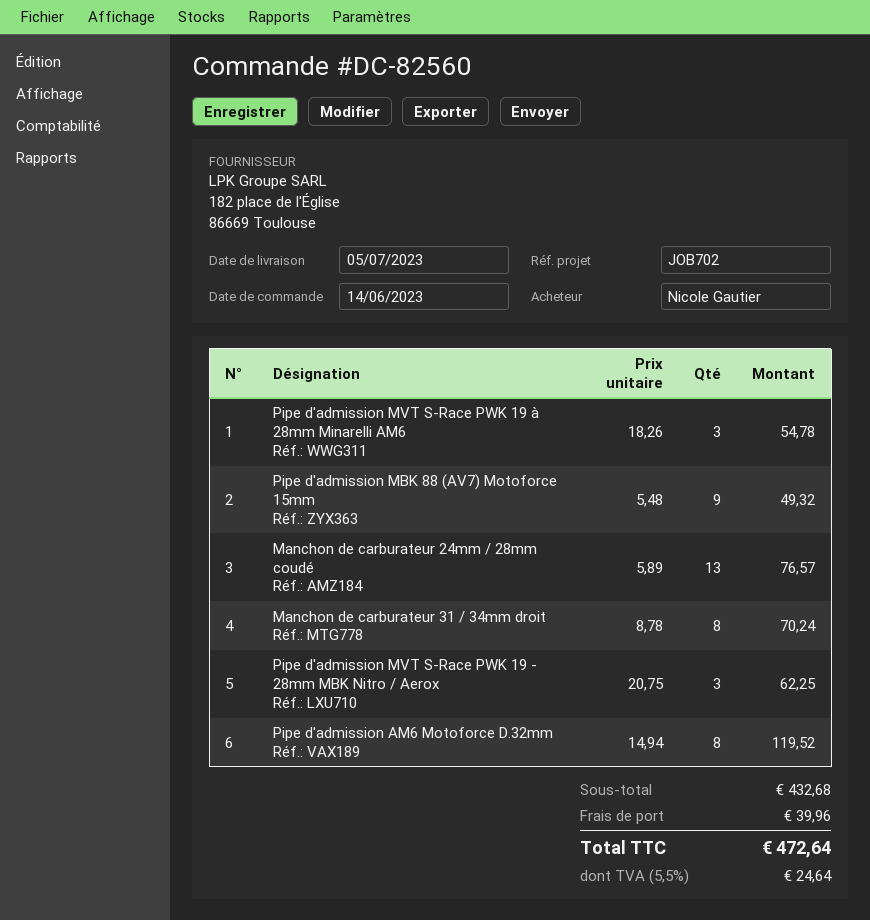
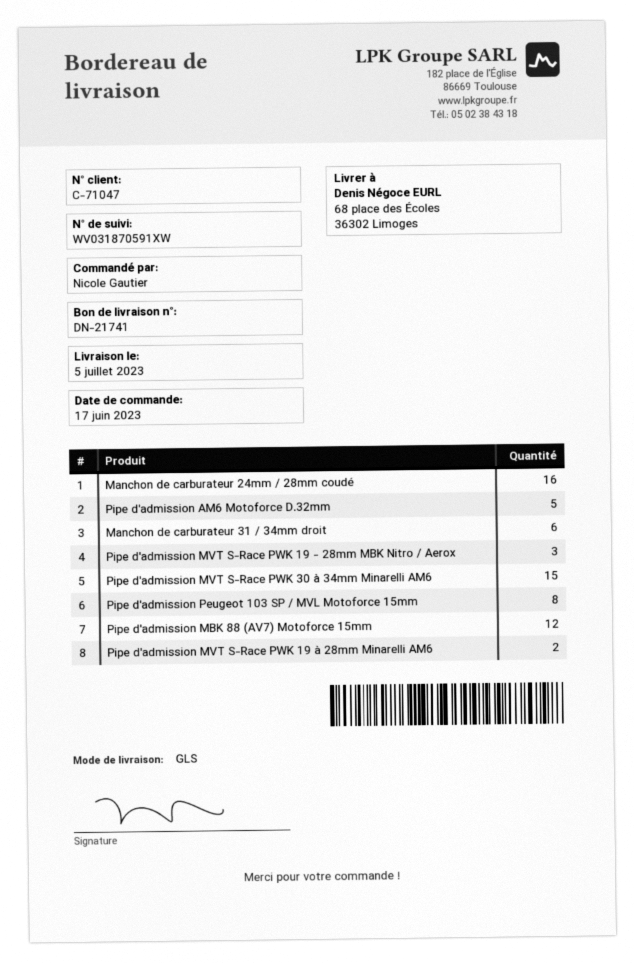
order date: 2023-06-14 -> 2023-06-17
Pipe d'admission MVT S-Race PWK 19 à 28mm Minarelli AM6: 3 -> 2
Pipe d'admission MBK 88 (AV7) Motoforce 15mm: 9 -> 12
Manchon de carburateur 24mm / 28mm coudé: 13 -> 16
Manchon de carburateur 31 / 34mm droit: 8 -> 6
Pipe d'admission AM6 Motoforce D.32mm: 8 -> 5
Pipe d'admission MVT S-Race PWK 30 à 34mm Minarelli AM6: none -> 15
Pipe d'admission Peugeot 103 SP / MVL Motoforce 15mm: none -> 8

